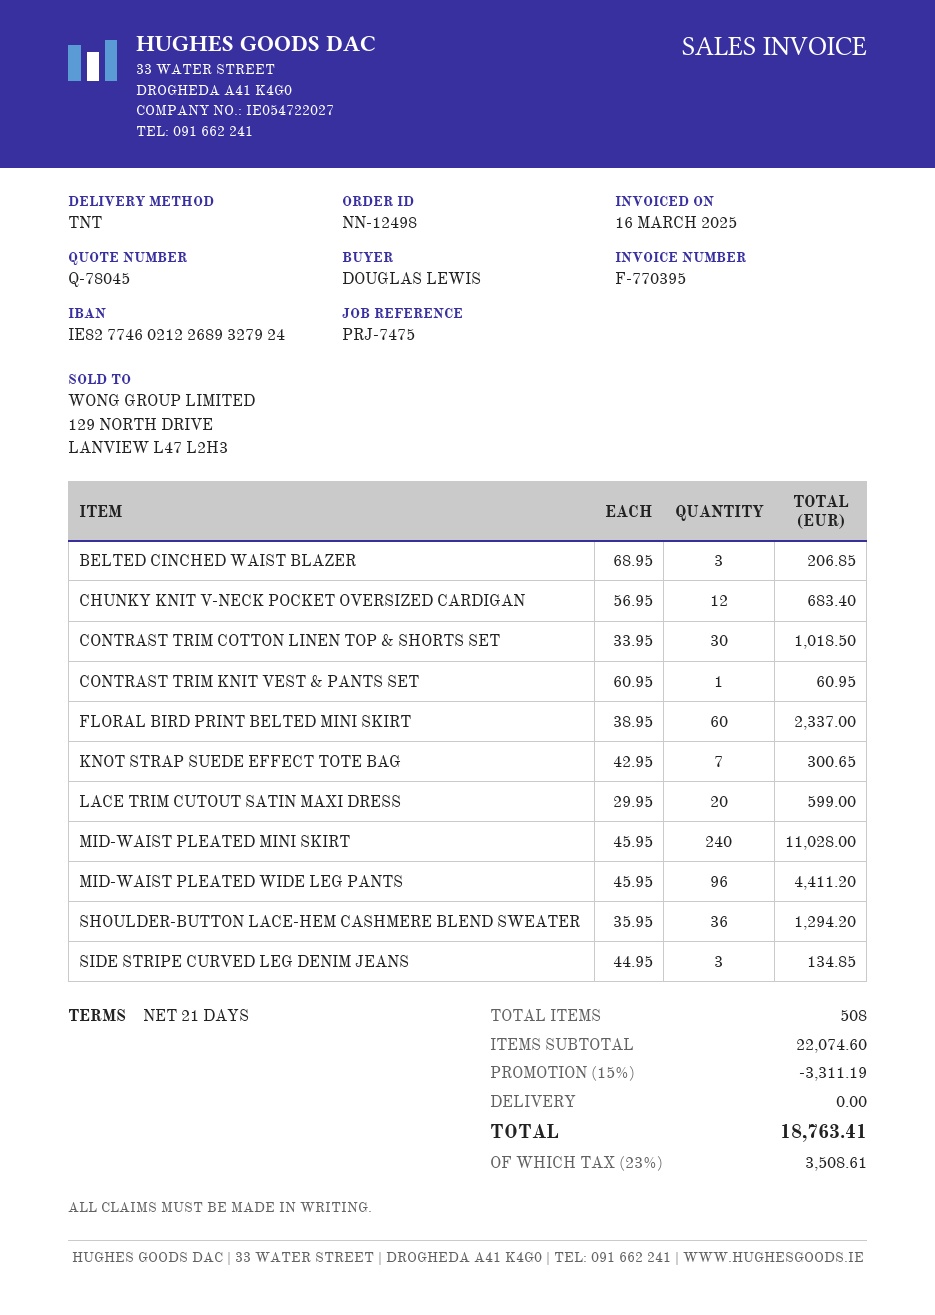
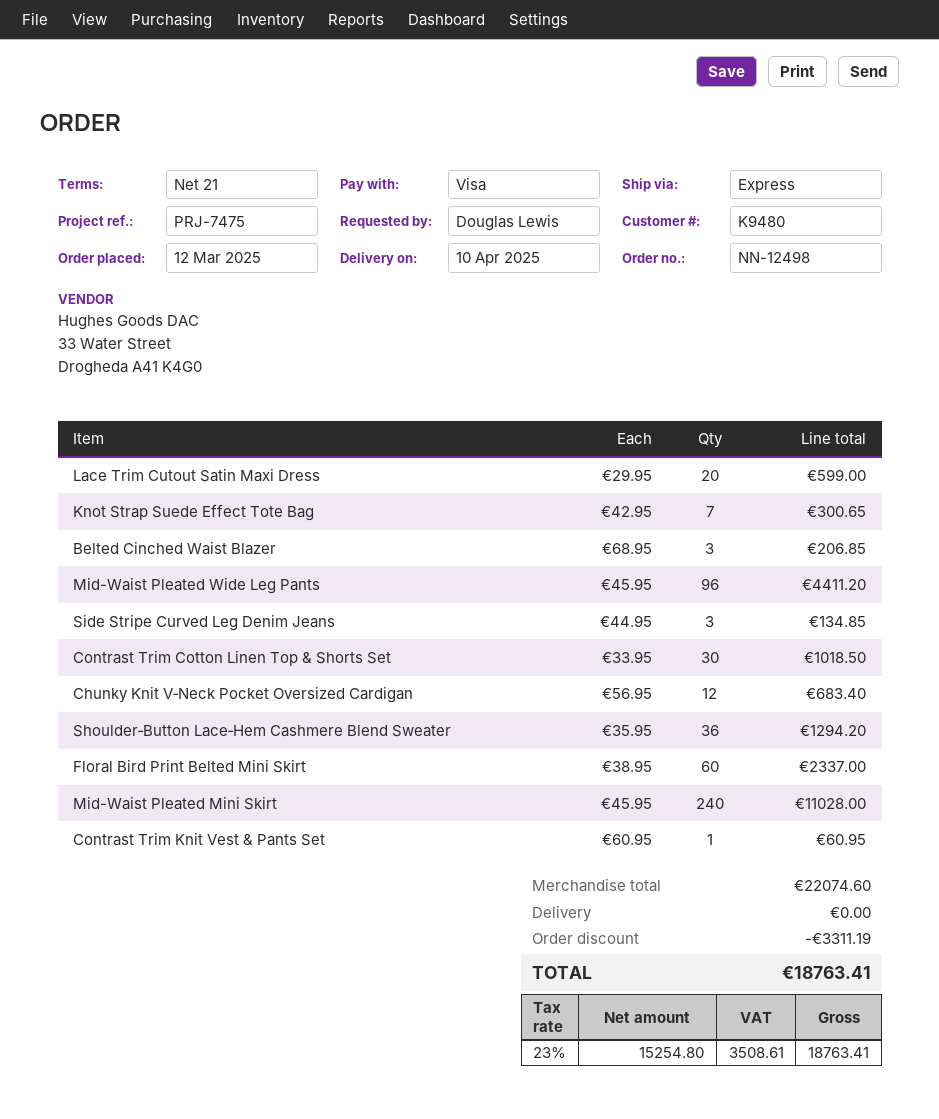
shipping method: TNT -> express

